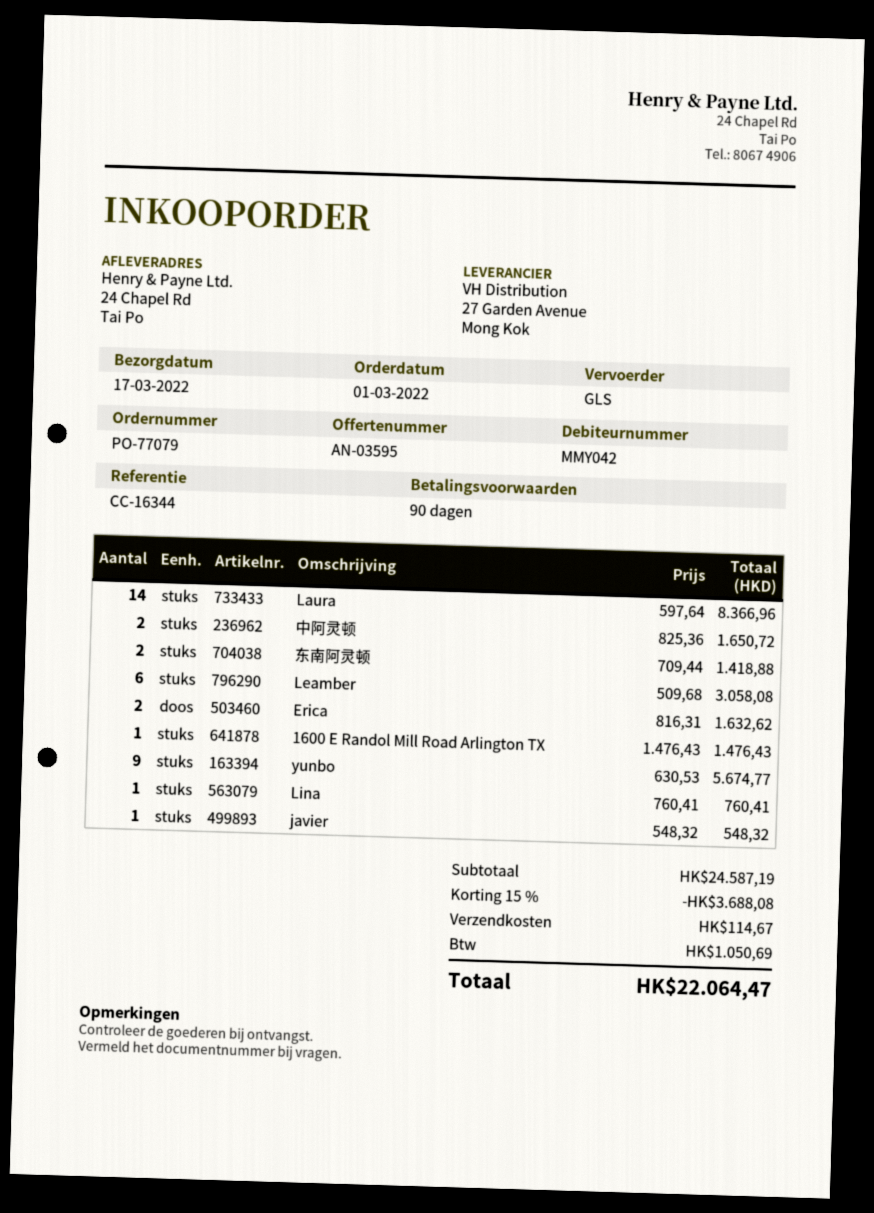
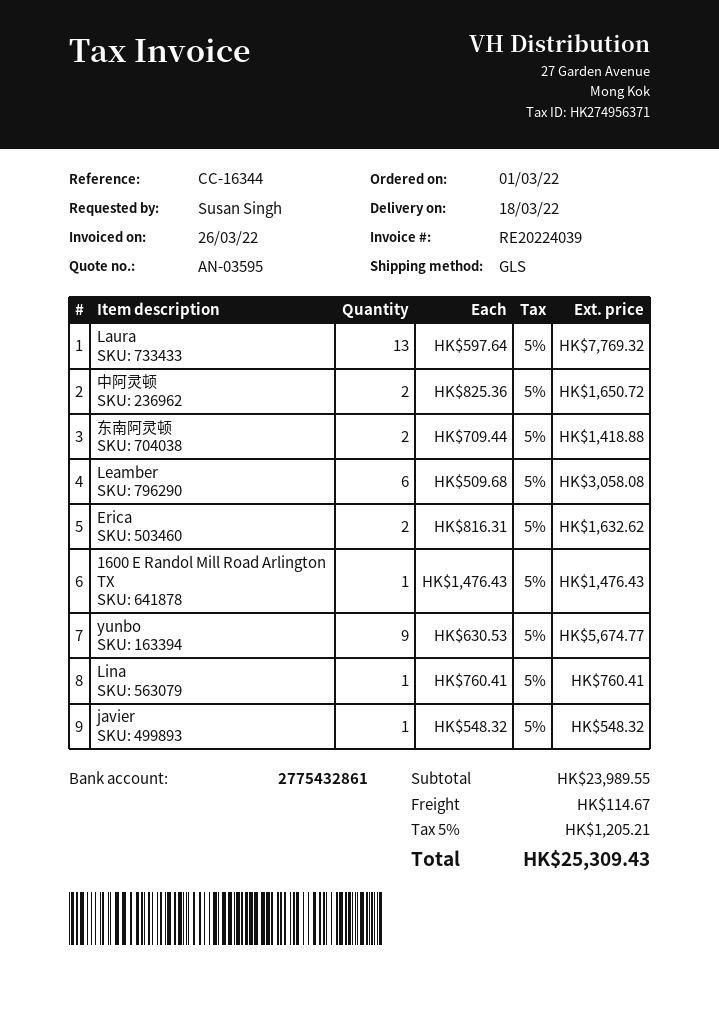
delivery date: 2022-03-17 -> 2022-03-18
Laura: 14 x 597.64 = 8366.96 -> 13 x 597.64 = 7769.32
subtotal: 24587.19 -> 23989.55
discount: 15% = 3688.08 -> none
tax: 1050.69 -> 1205.21
total: 22064.47 -> 25309.43

